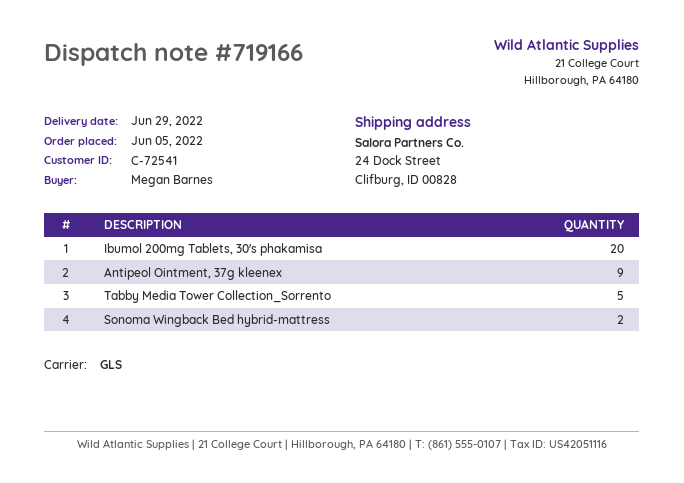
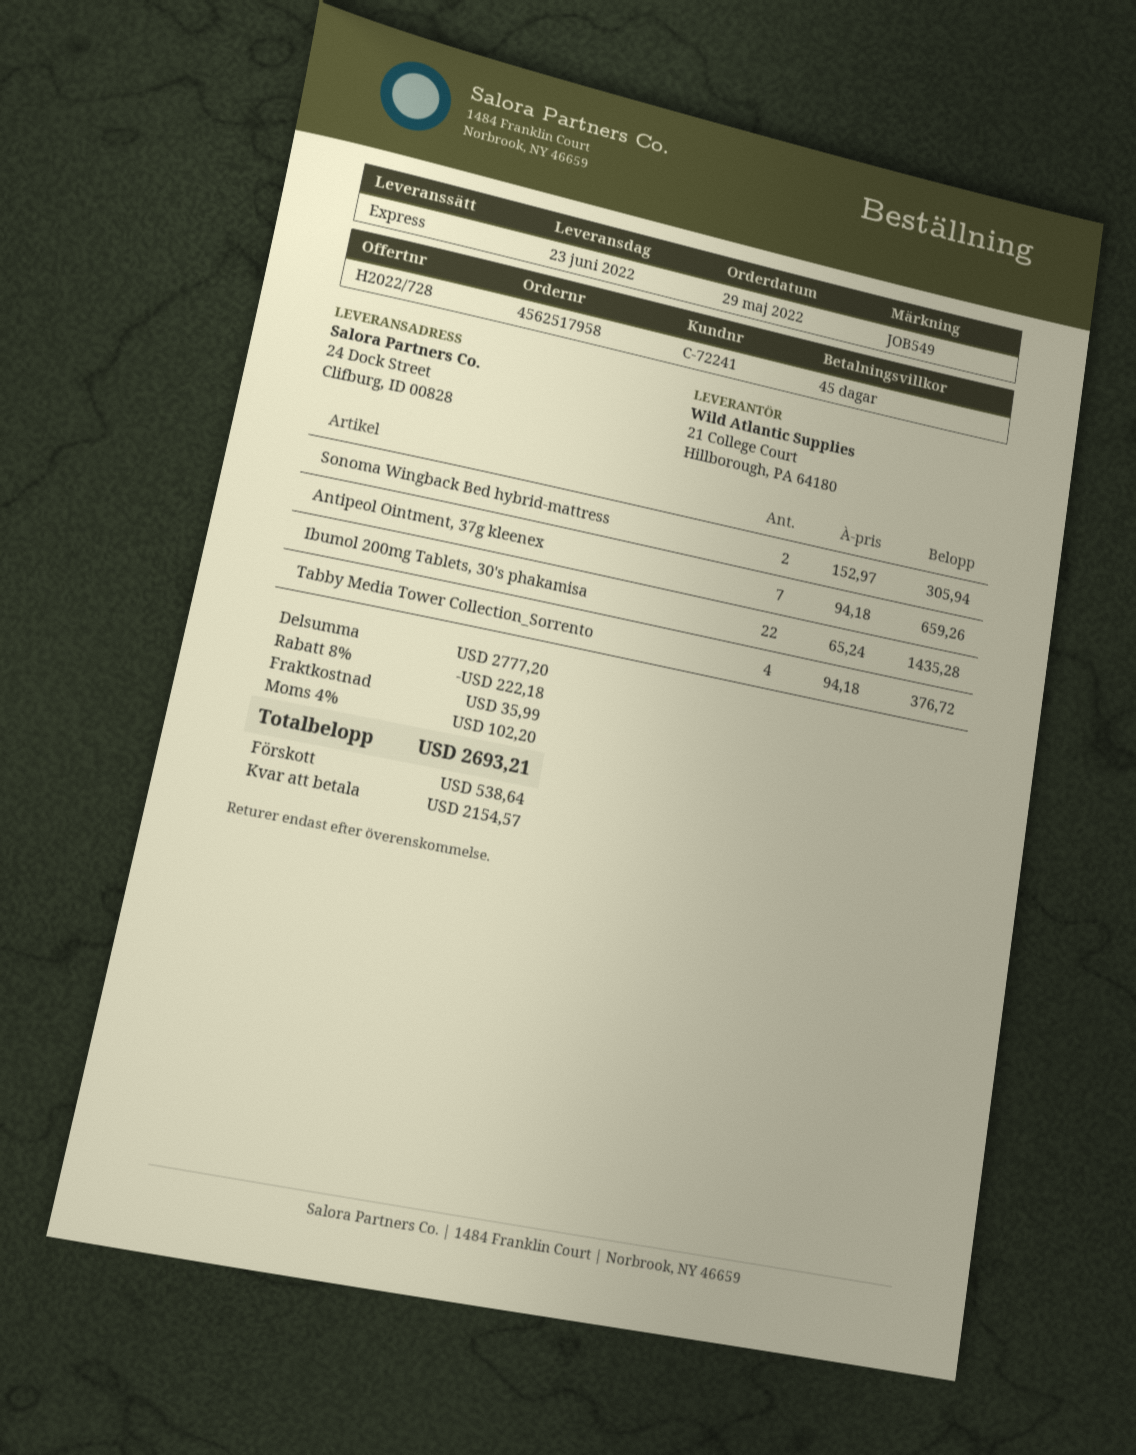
order date: 2022-06-05 -> 2022-05-29
delivery date: 2022-06-29 -> 2022-06-23
customer number: C-72541 -> C-72241
shipping method: GLS -> express
Ibumol 200mg Tablets, 30's phakamisa: 20 -> 22
Antipeol Ointment, 37g kleenex: 9 -> 7
Tabby Media Tower Collection_Sorrento: 5 -> 4

